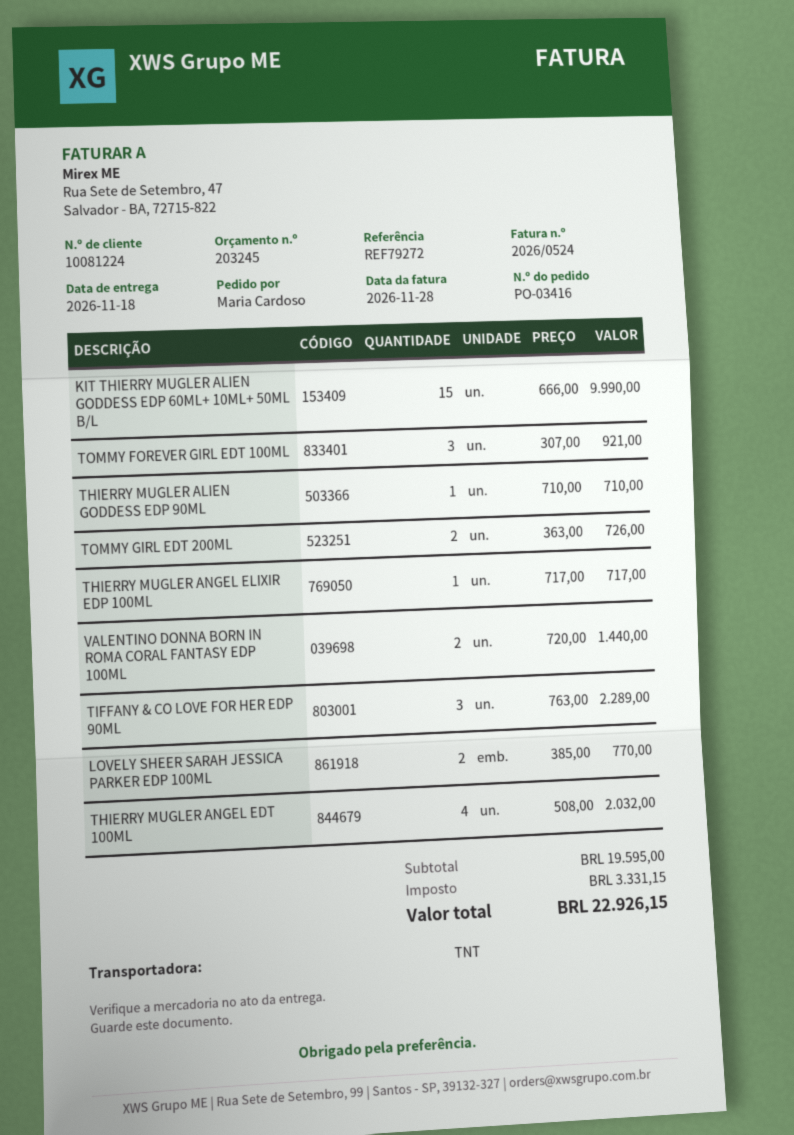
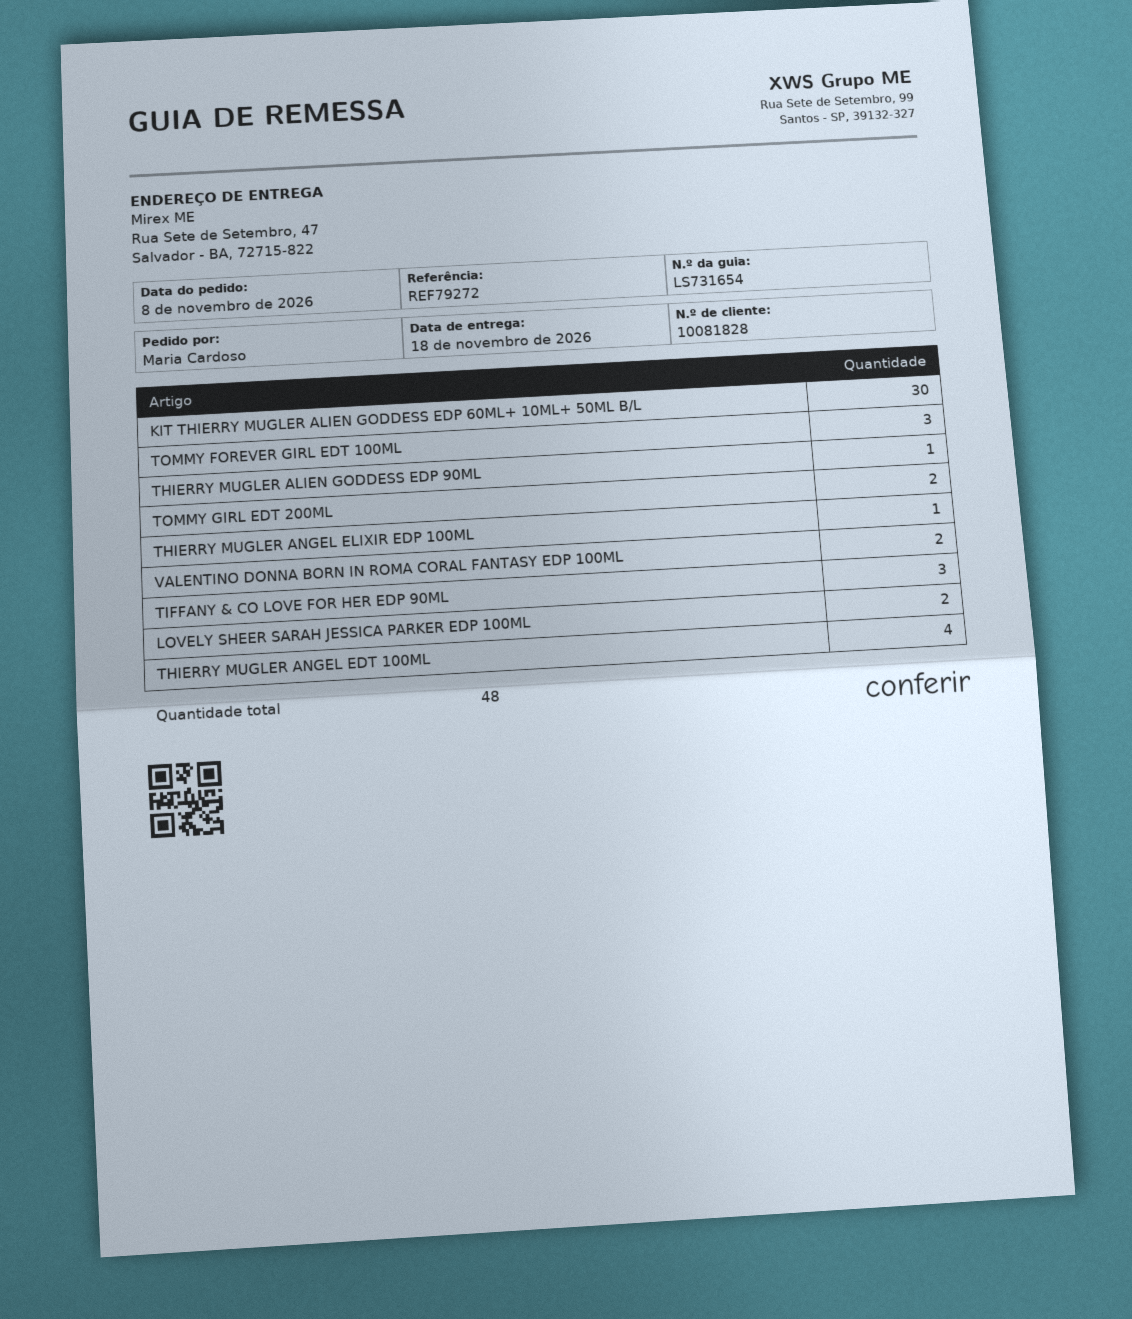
customer number: 10081224 -> 10081828
KIT THIERRY MUGLER ALIEN GODDESS EDP 60ML+ 10ML+ 50ML B/L: 15 -> 30

